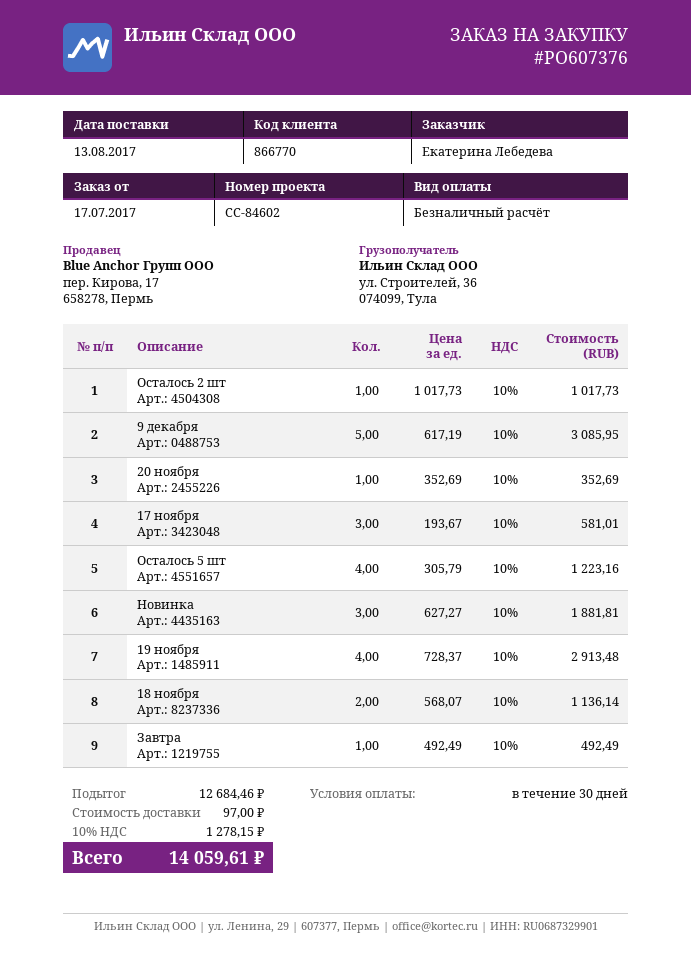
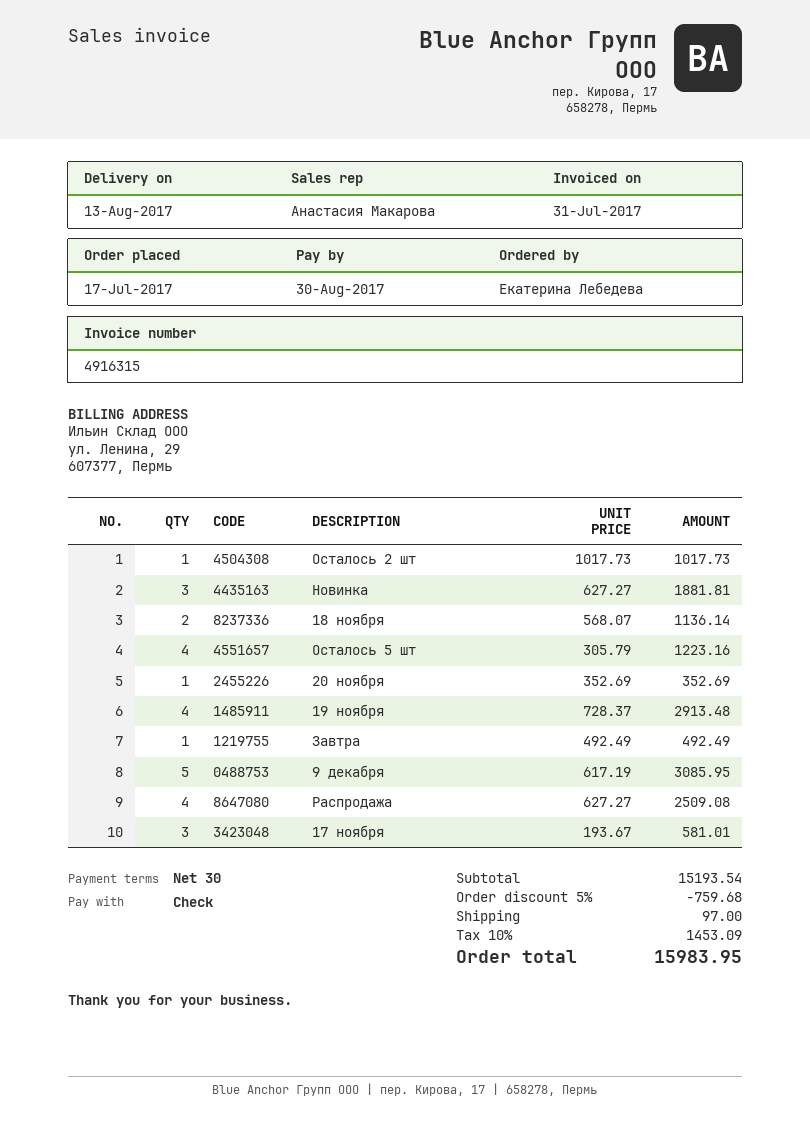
payment method: bank transfer -> cheque
Распродажа: none -> 4 x 627.27 = 2509.08
subtotal: 12684.46 -> 15193.54
discount: none -> 5% = 759.68
tax: 10% = 1278.15 -> 10% = 1453.09
total: 14059.61 -> 15983.95

